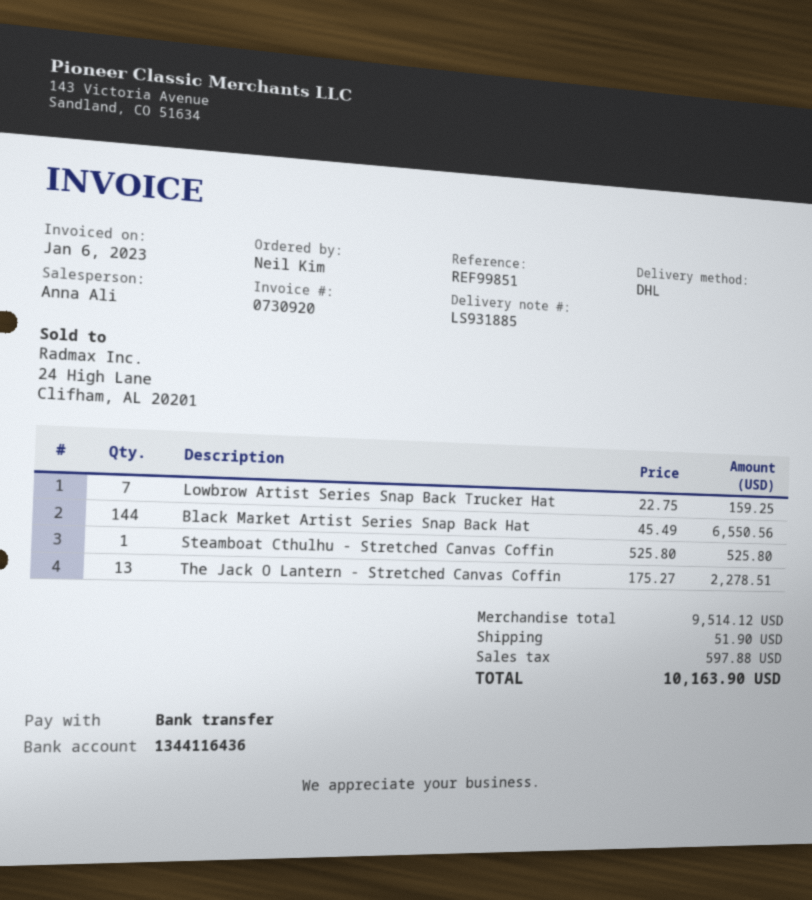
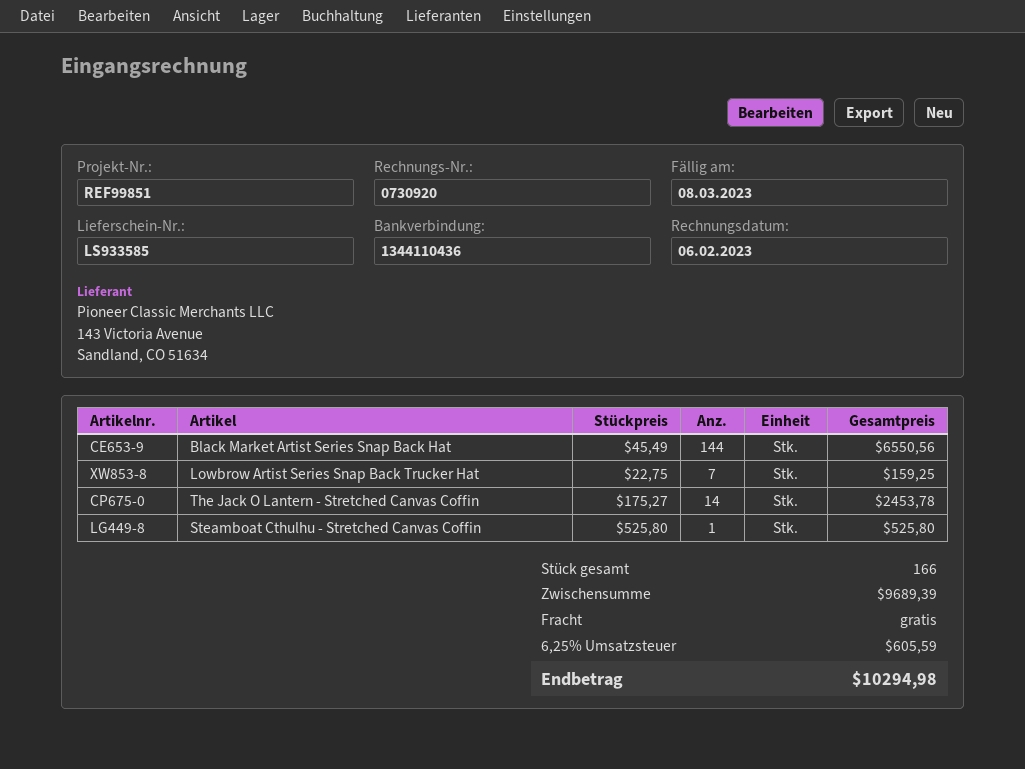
delivery note number: LS931885 -> LS933585
invoice date: 2023-01-06 -> 2023-02-06
bank account: 1344116436 -> 1344110436
The Jack O Lantern - Stretched Canvas Coffin: 13 x 175.27 = 2278.51 -> 14 x 175.27 = 2453.78
subtotal: 9514.12 -> 9689.39
shipping: 51.90 -> 0.00
tax: 597.88 -> 605.59
total: 10163.90 -> 10294.98

